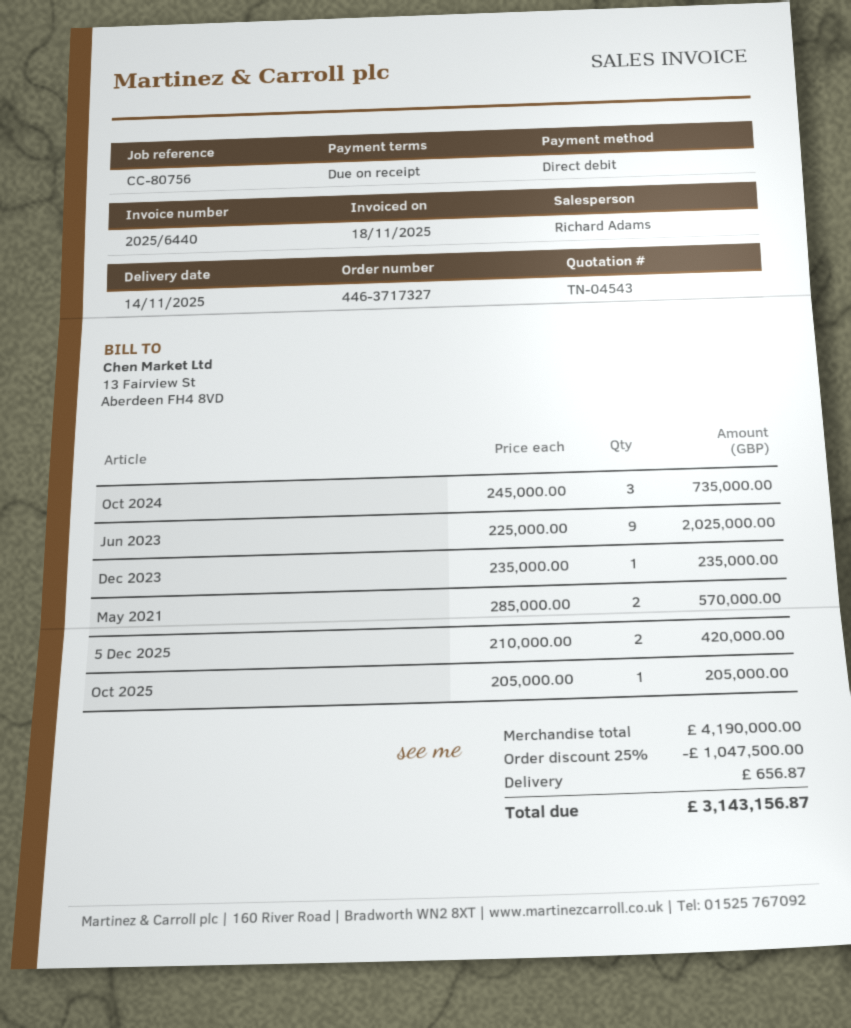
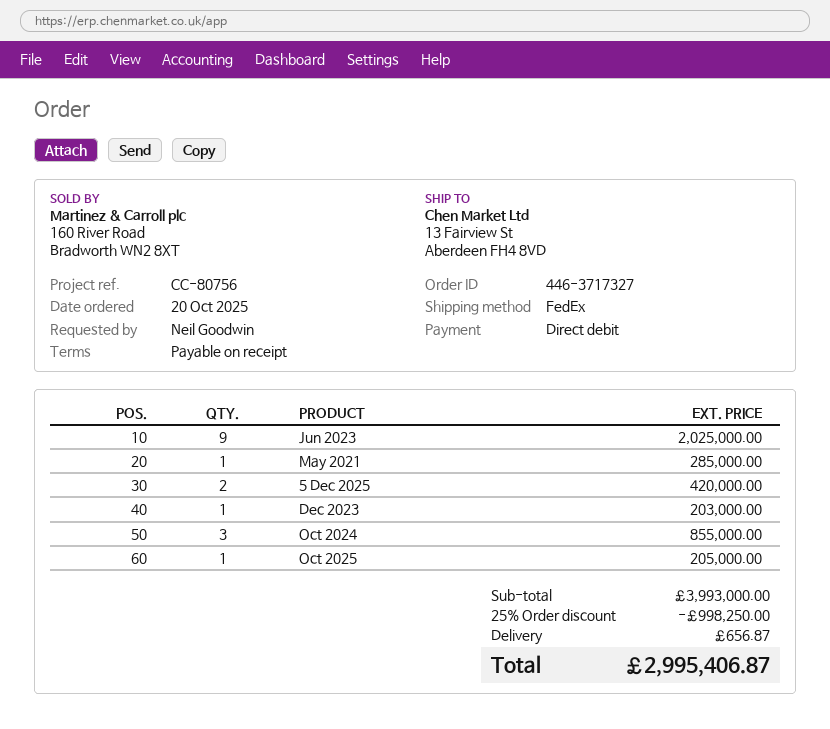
Oct 2024: 3 for 735000.00 -> 3 for 855000.00
Dec 2023: 1 for 235000.00 -> 1 for 203000.00
May 2021: 2 for 570000.00 -> 1 for 285000.00
subtotal: 4190000.00 -> 3993000.00
discount: 25% = 1047500.00 -> 25% = 998250.00
total: 3143156.87 -> 2995406.87

